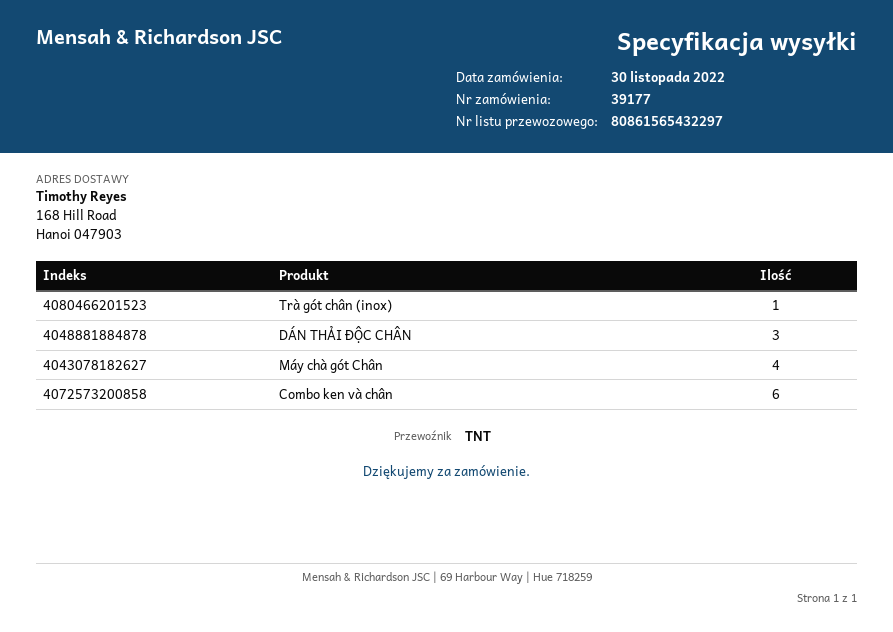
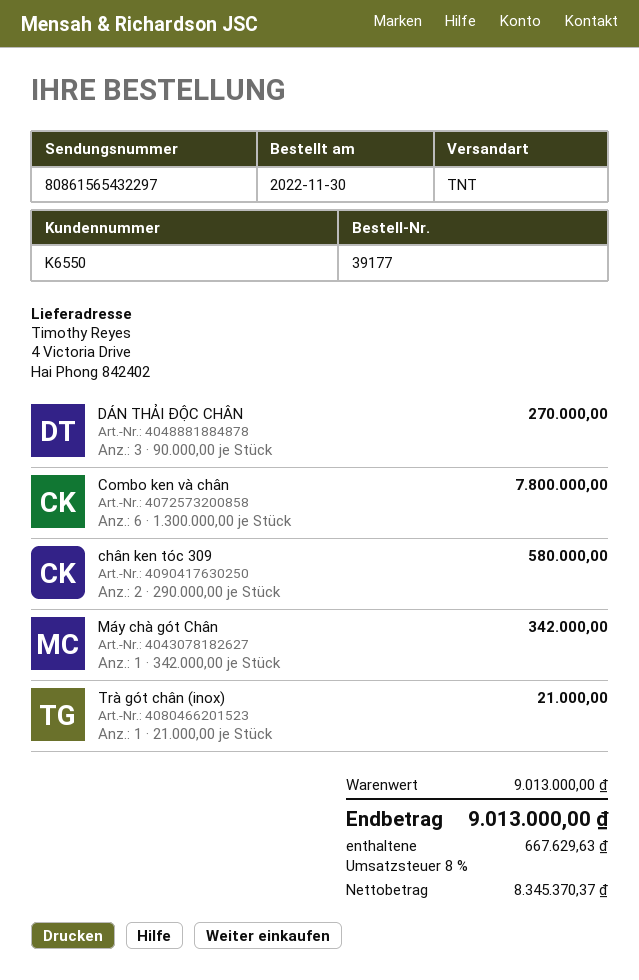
ship to: 168 Hill Road, Hanoi 047903 -> 4 Victoria Drive, Hai Phong 842402
Máy chà gót Chân: 4 -> 1
chân ken tóc 309: none -> 2

